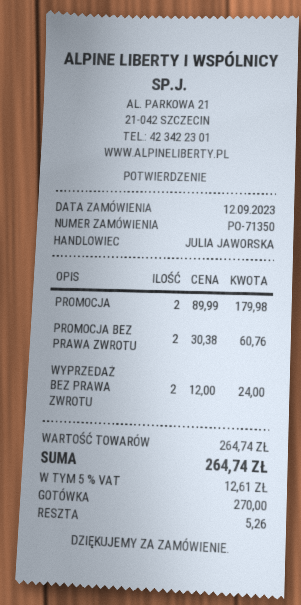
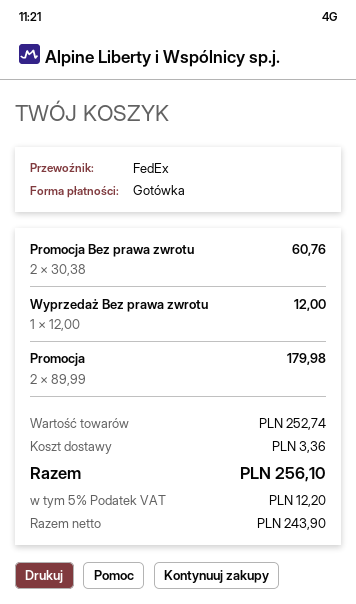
WYPRZEDAŻ BEZ PRAWA ZWROTU: 2 x 12.00 = 24.00 -> 1 x 12.00 = 12.00
subtotal: 264.74 -> 252.74
shipping: none -> 3.36
tax: 5% = 12.61 -> 5% = 12.20
total: 264.74 -> 256.10

